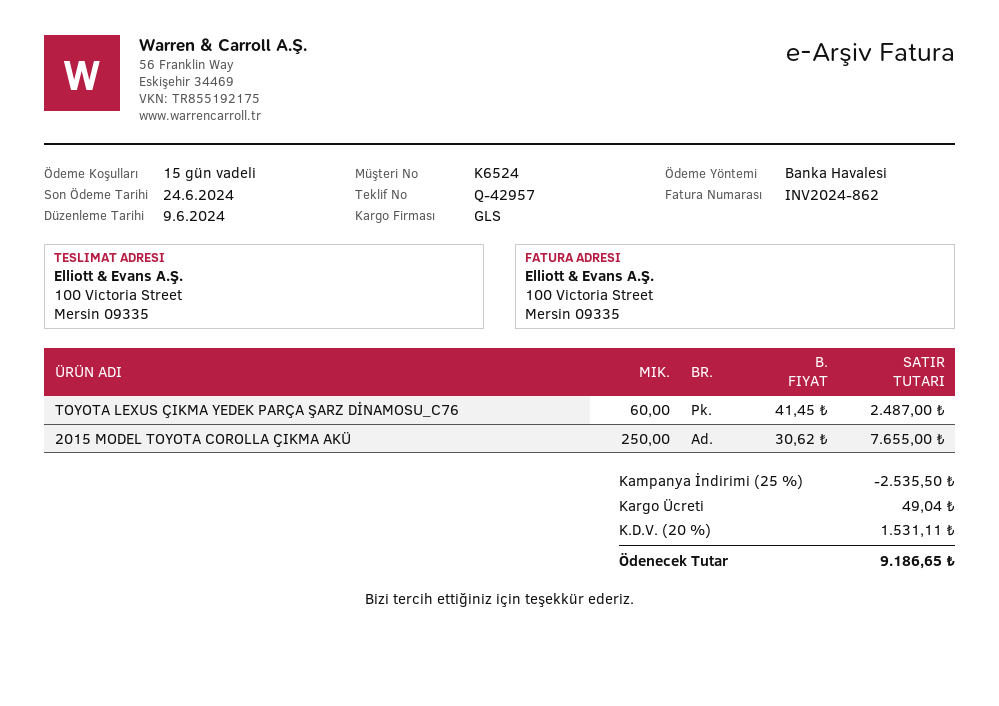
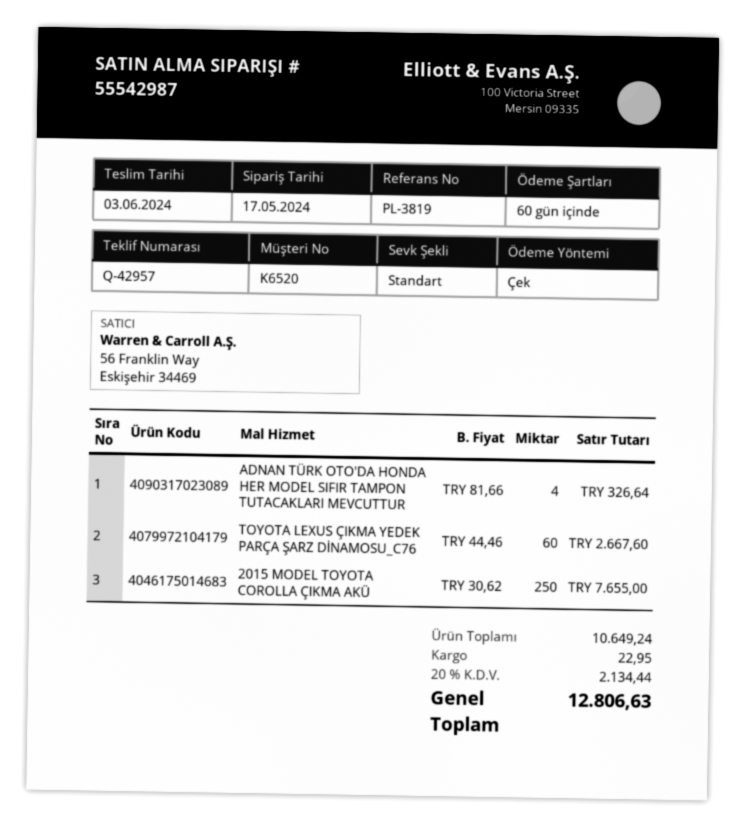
payment terms: 15 days -> 60 days
customer number: K6524 -> K6520
payment method: bank transfer -> cheque
shipping method: GLS -> standard
TOYOTA LEXUS ÇIKMA YEDEK PARÇA ŞARZ DİNAMOSU_C76: 60 x 41.45 = 2487.00 -> 60 x 44.46 = 2667.60
ADNAN TÜRK OTO'DA HONDA HER MODEL SIFIR TAMPON TUTACAKLARI MEVCUTTUR: none -> 4 x 81.66 = 326.64
discount: 25% = 2535.50 -> none
shipping: 49.04 -> 22.95
tax: 20% = 1531.11 -> 20% = 2134.44
total: 9186.65 -> 12806.63

